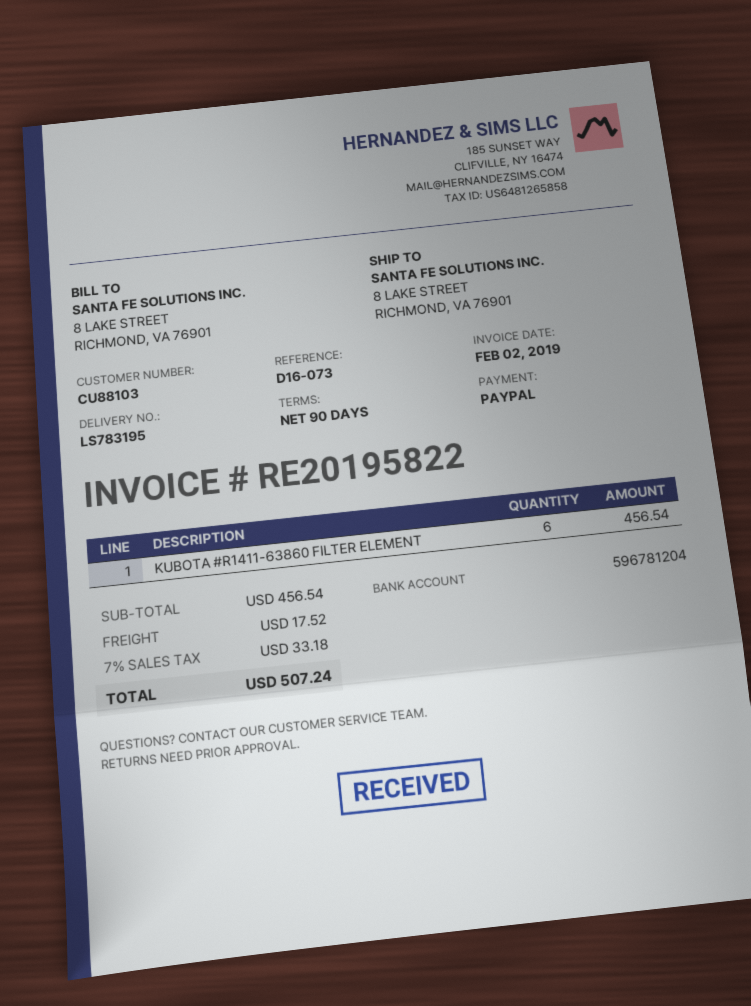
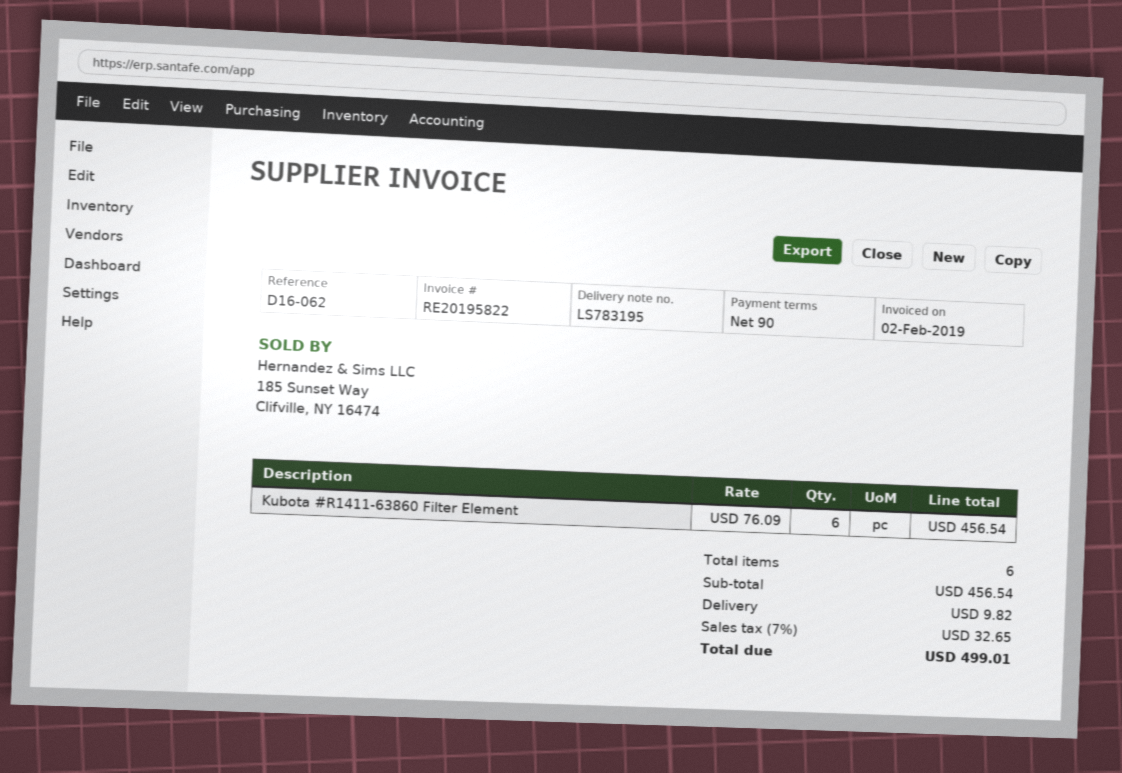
reference: D16-073 -> D16-062
shipping: 17.52 -> 9.82
tax: 7% = 33.18 -> 7% = 32.65
total: 507.24 -> 499.01

